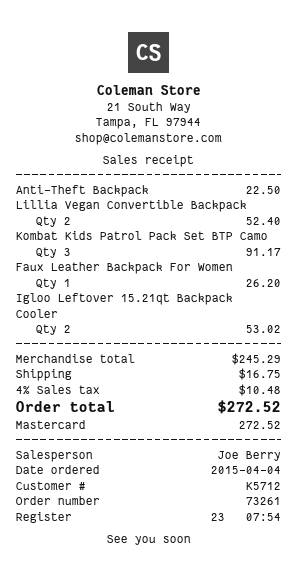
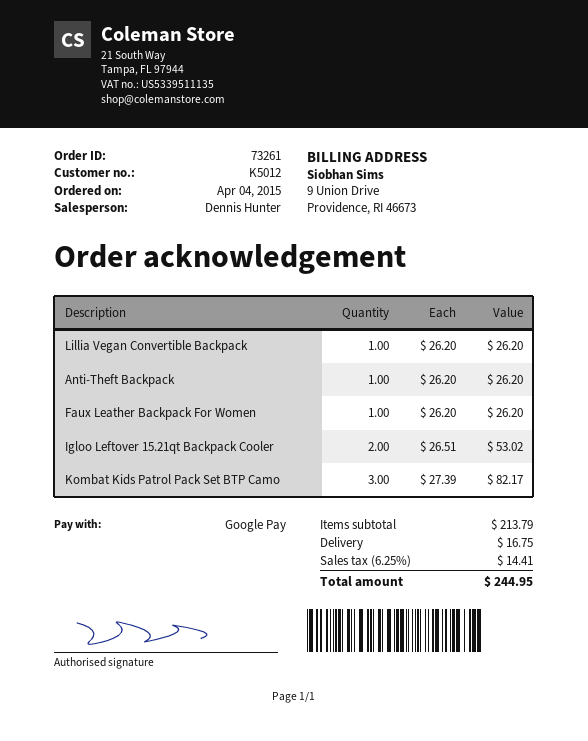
customer number: K5712 -> K5012
sales rep: Joe Berry -> Dennis Hunter
payment method: Mastercard -> Google Pay
Anti-Theft Backpack: 1 for 22.50 -> 1 for 26.20
Lillia Vegan Convertible Backpack: 2 for 52.40 -> 1 for 26.20
Kombat Kids Patrol Pack Set BTP Camo: 3 for 91.17 -> 3 for 82.17
subtotal: 245.29 -> 213.79
tax: 4% = 10.48 -> 6.25% = 14.41
total: 272.52 -> 244.95

